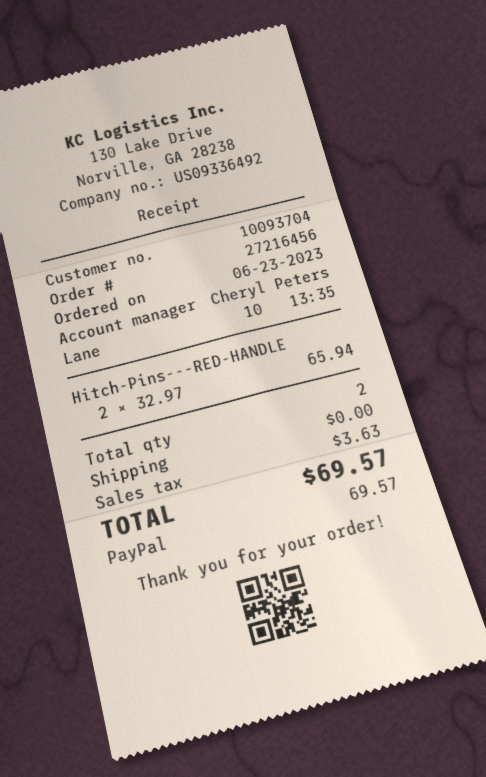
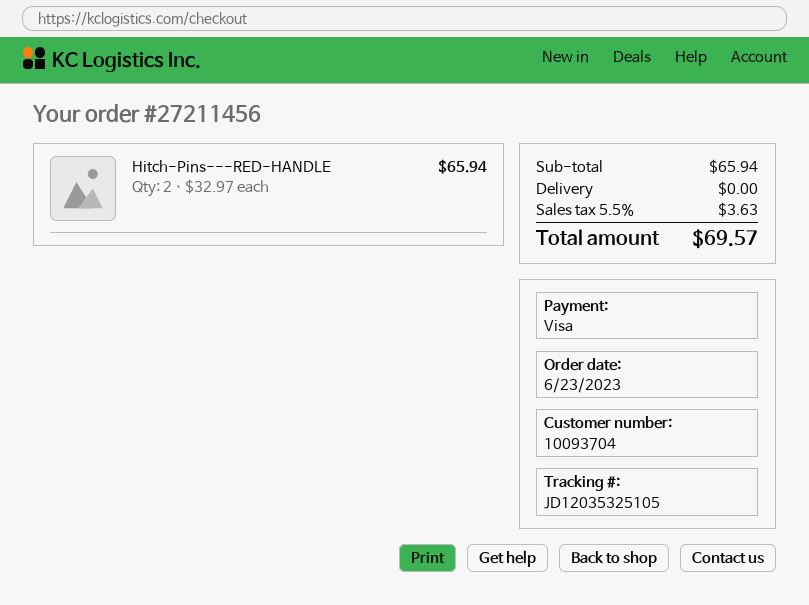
order number: 27216456 -> 27211456
payment method: PayPal -> Visa

